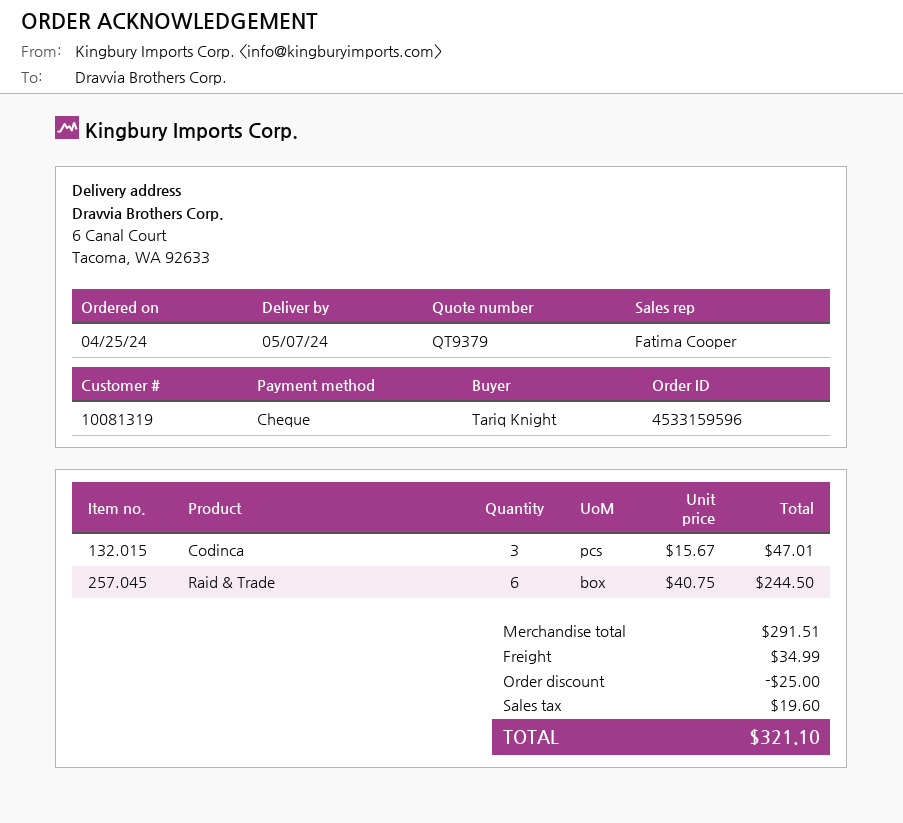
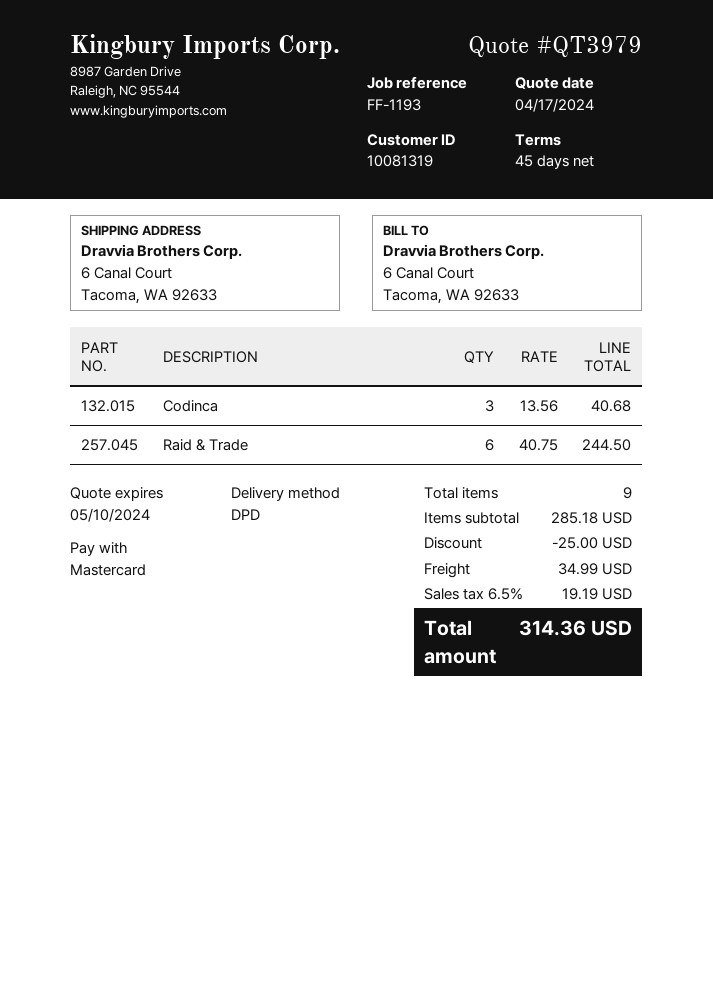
quote number: QT9379 -> QT3979
payment method: cheque -> Mastercard
Codinca: 3 x 15.67 = 47.01 -> 3 x 13.56 = 40.68
subtotal: 291.51 -> 285.18
tax: 19.60 -> 19.19
total: 321.10 -> 314.36

